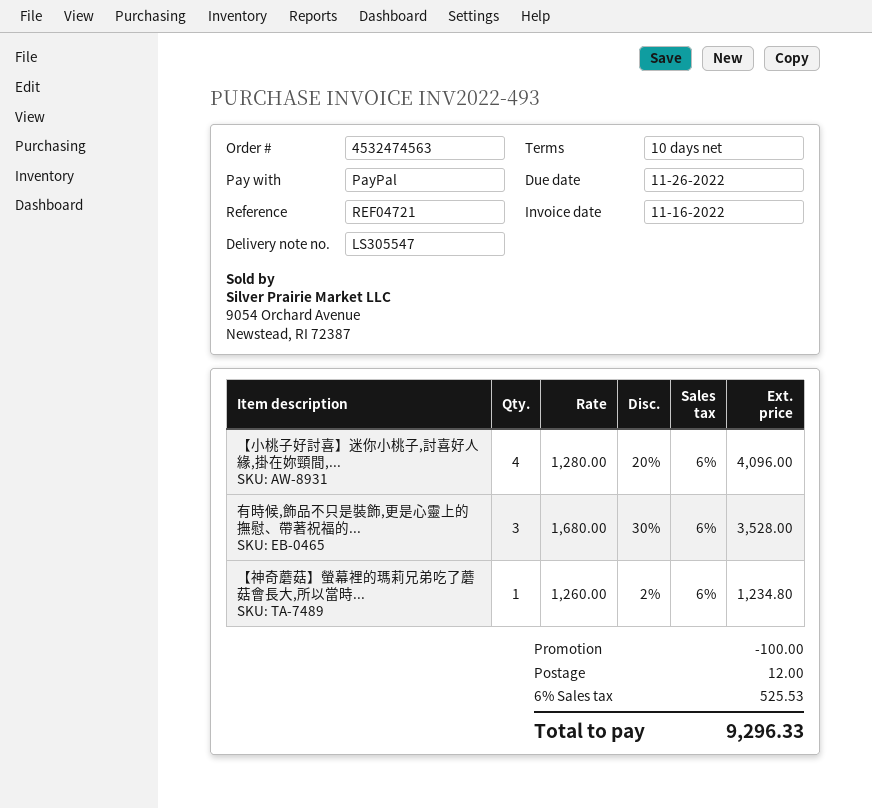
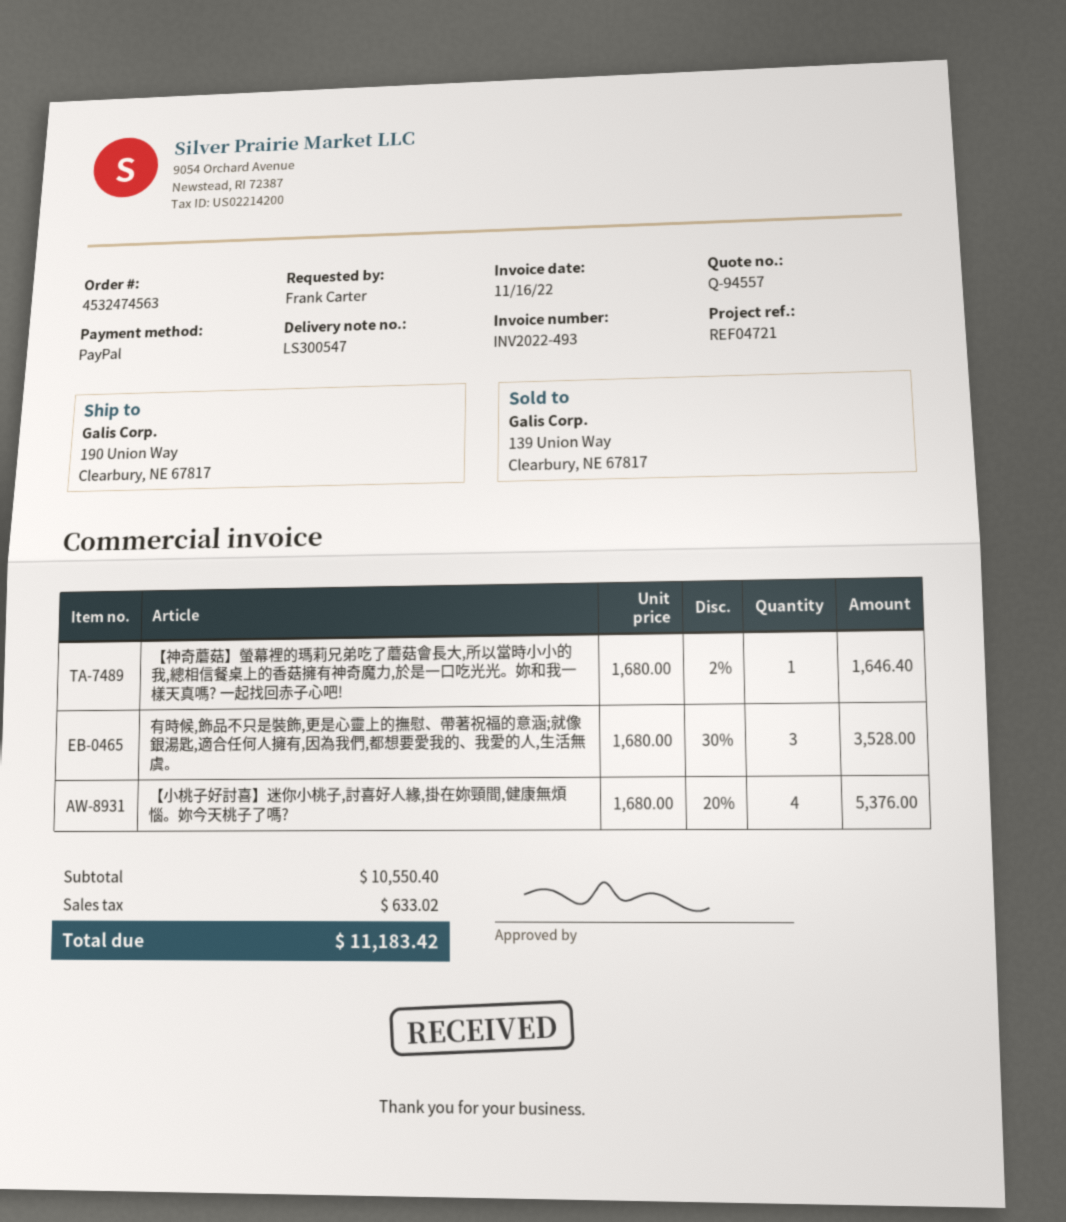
delivery note number: LS305547 -> LS300547
【小桃子好討喜】迷你小桃子,討喜好人緣,掛在妳頸間,...: 4 x 1280.00 - 20% = 4096.00 -> 4 x 1680.00 - 20% = 5376.00
【神奇蘑菇】螢幕裡的瑪莉兄弟吃了蘑菇會長大,所以當時...: 1 x 1260.00 - 2% = 1234.80 -> 1 x 1680.00 - 2% = 1646.40
discount: 100.00 -> none
shipping: 12.00 -> none
tax: 525.53 -> 633.02
total: 9296.33 -> 11183.42

